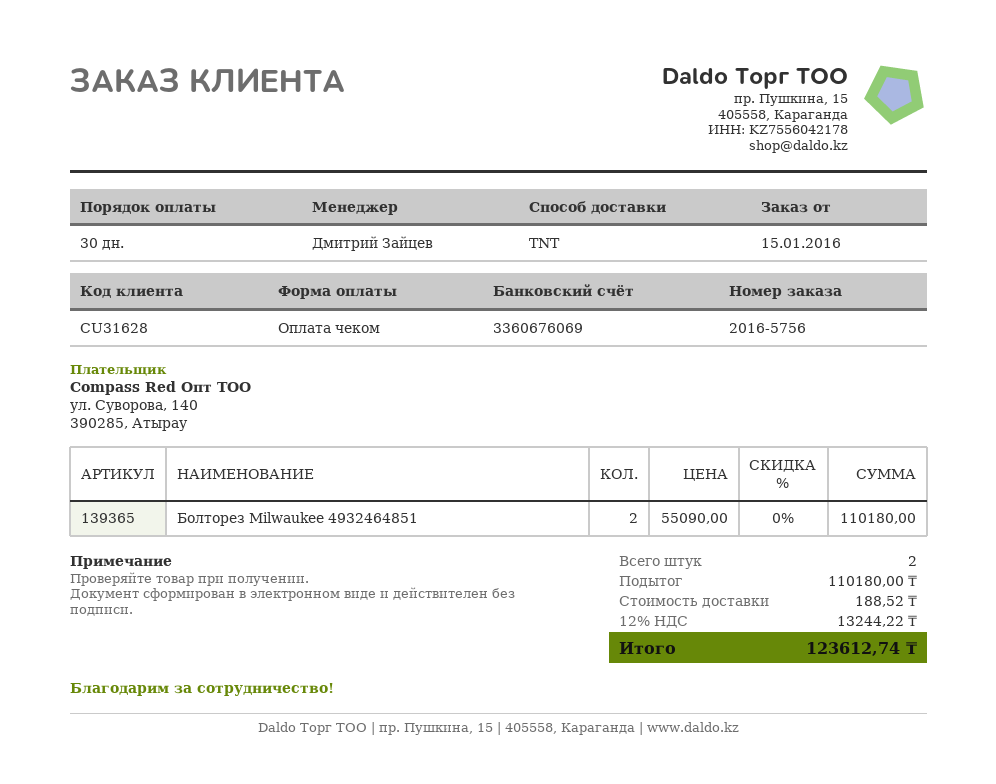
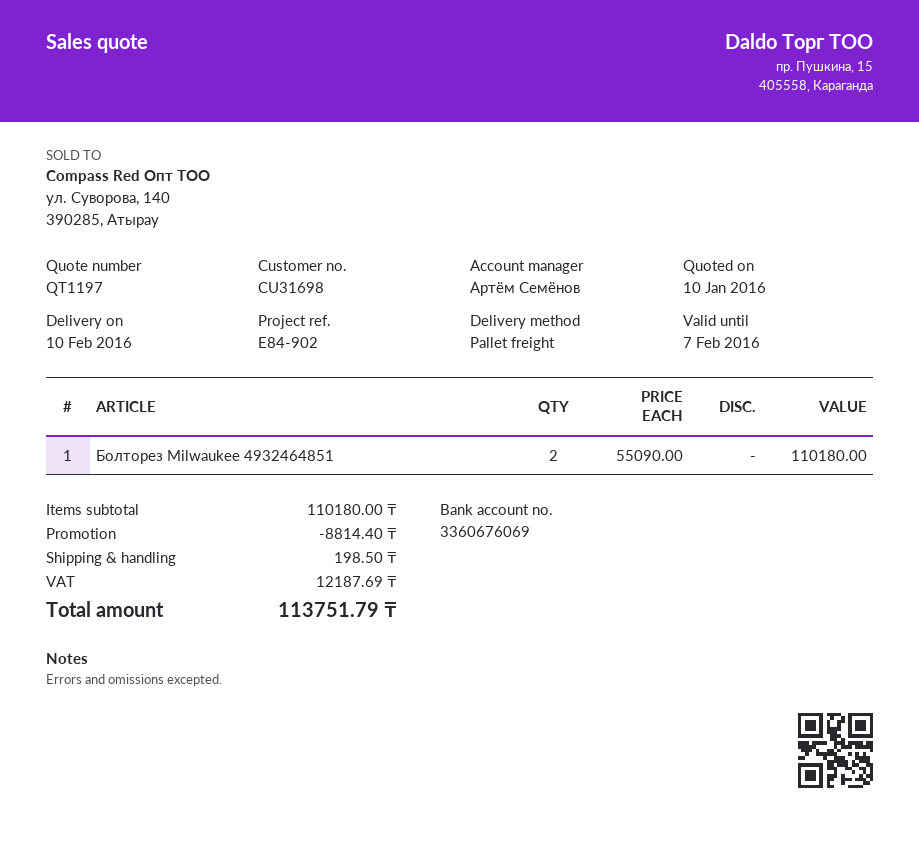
customer number: CU31628 -> CU31698
sales rep: Дмитрий Зайцев -> Артём Семёнов
shipping method: TNT -> pallet freight
discount: none -> 8814.40
shipping: 188.52 -> 198.50
tax: 13244.22 -> 12187.69
total: 123612.74 -> 113751.79

